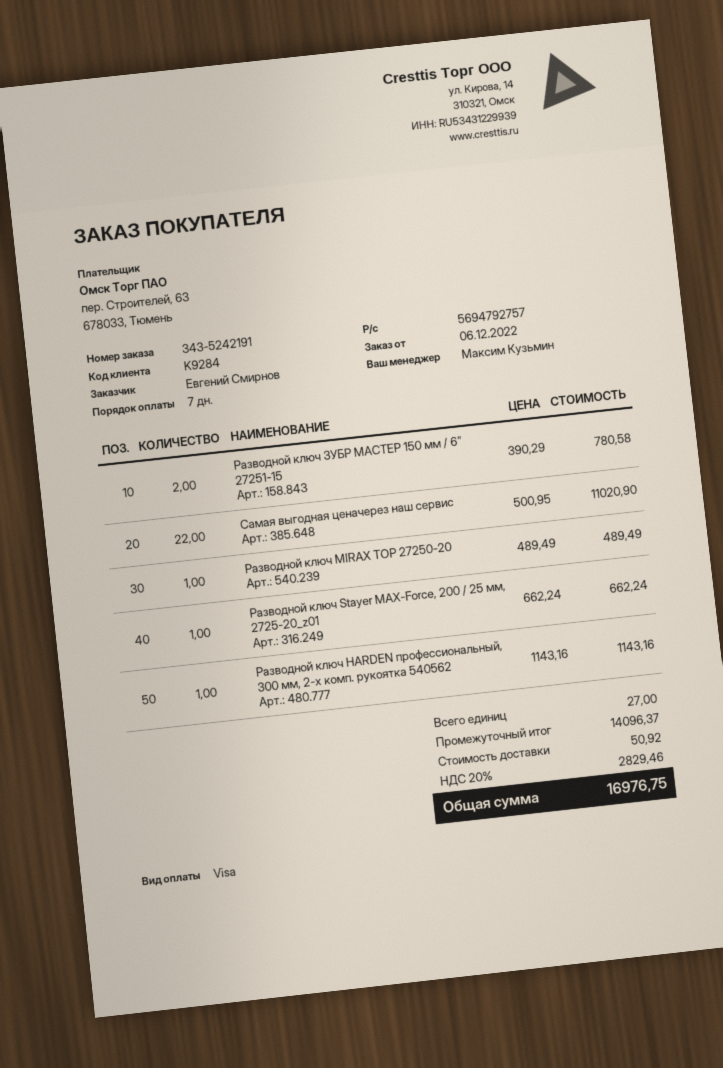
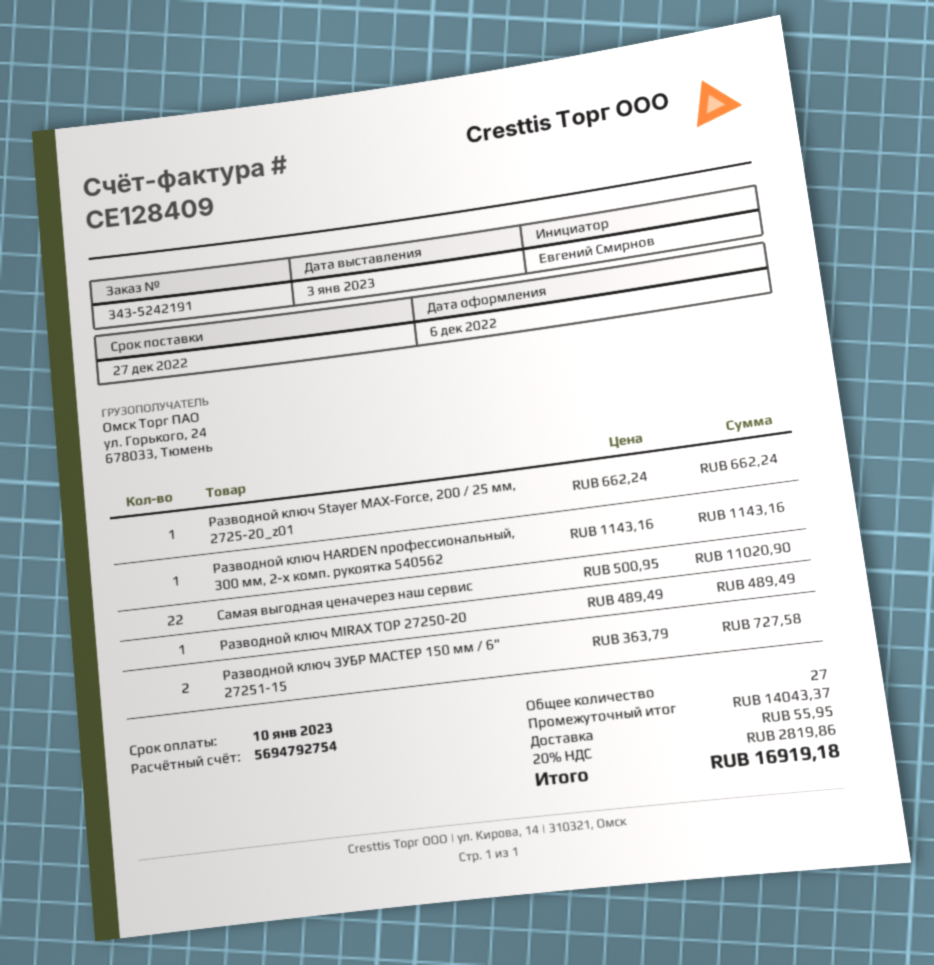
bank account: 5694792757 -> 5694792754
Разводной ключ ЗУБР МАСТЕР 150 мм / 6" 27251-15: 2 x 390.29 = 780.58 -> 2 x 363.79 = 727.58
subtotal: 14096.37 -> 14043.37
shipping: 50.92 -> 55.95
tax: 20% = 2829.46 -> 20% = 2819.86
total: 16976.75 -> 16919.18

